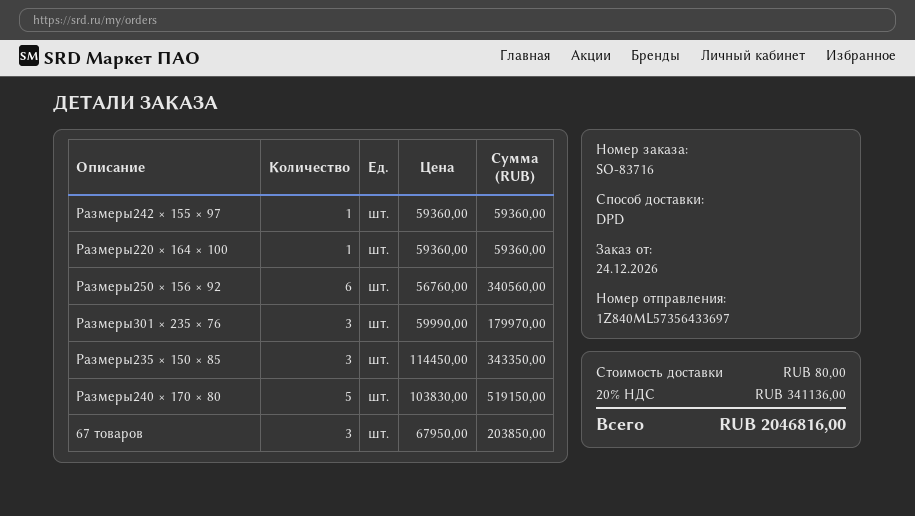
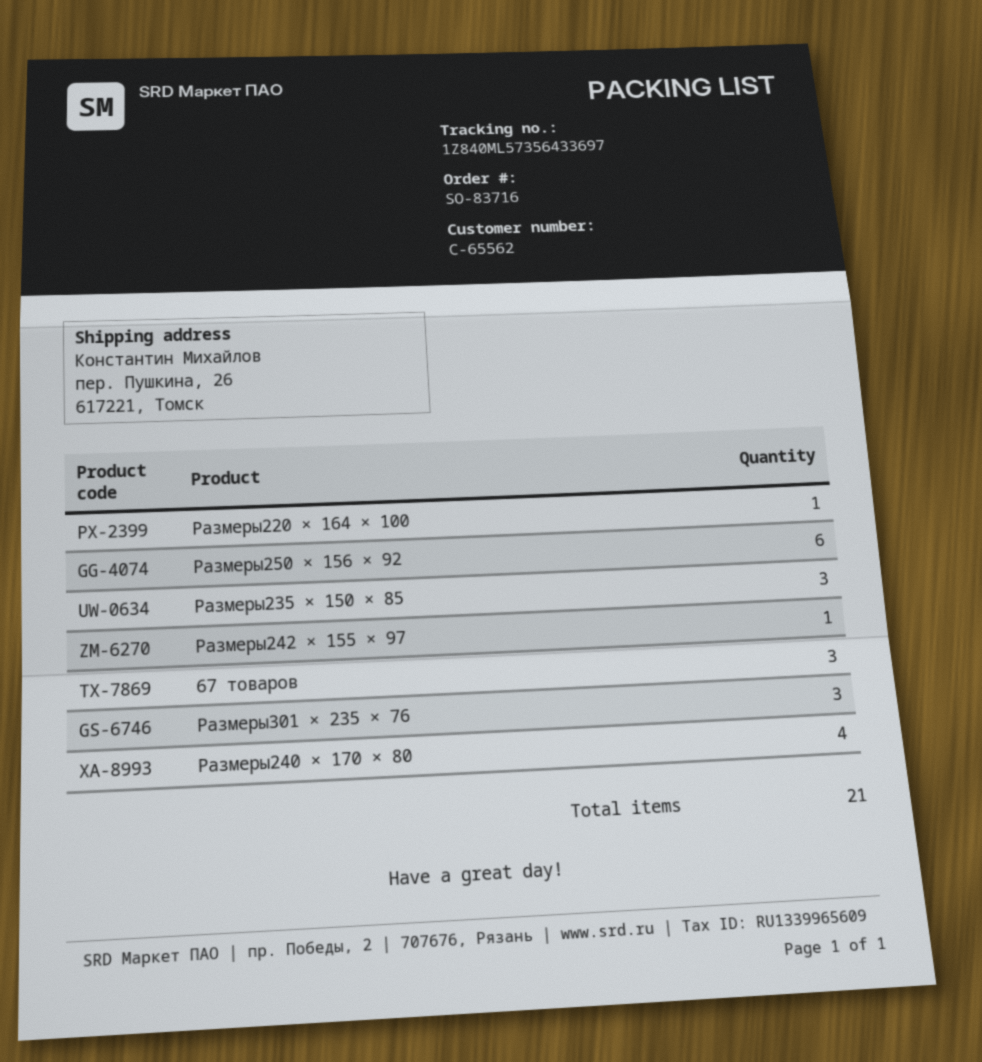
Размеры240 × 170 × 80: 5 -> 4

